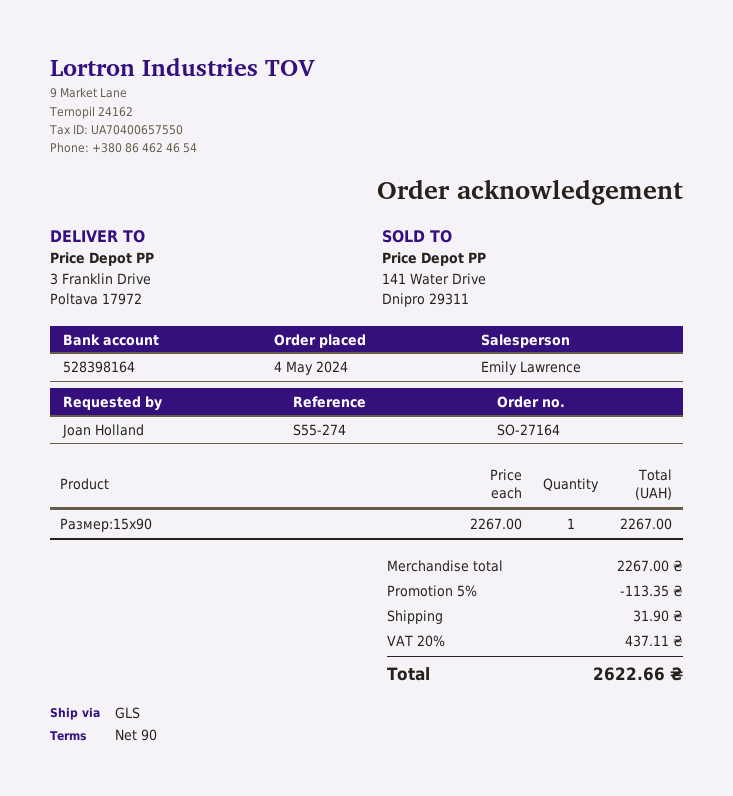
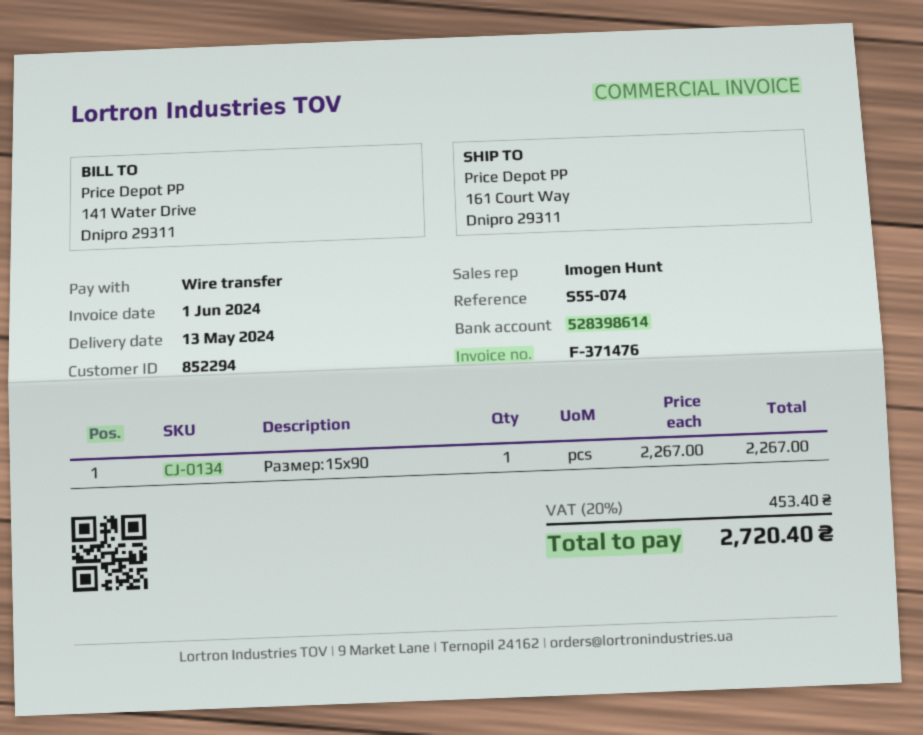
reference: S55-274 -> S55-074
sales rep: Emily Lawrence -> Imogen Hunt
bank account: 528398164 -> 528398614
ship to: 3 Franklin Drive, Poltava 17972 -> 161 Court Way, Dnipro 29311
discount: 5% = 113.35 -> none
shipping: 31.90 -> none
tax: 20% = 437.11 -> 20% = 453.40
total: 2622.66 -> 2720.40

